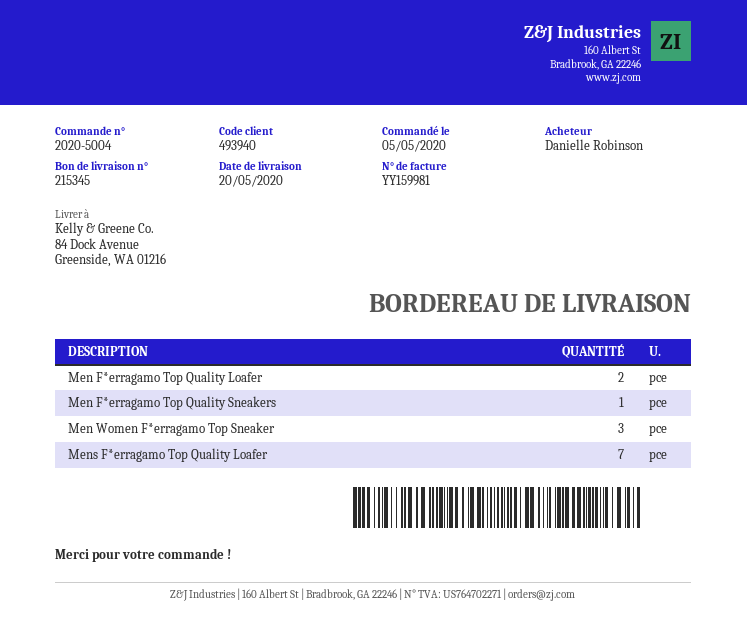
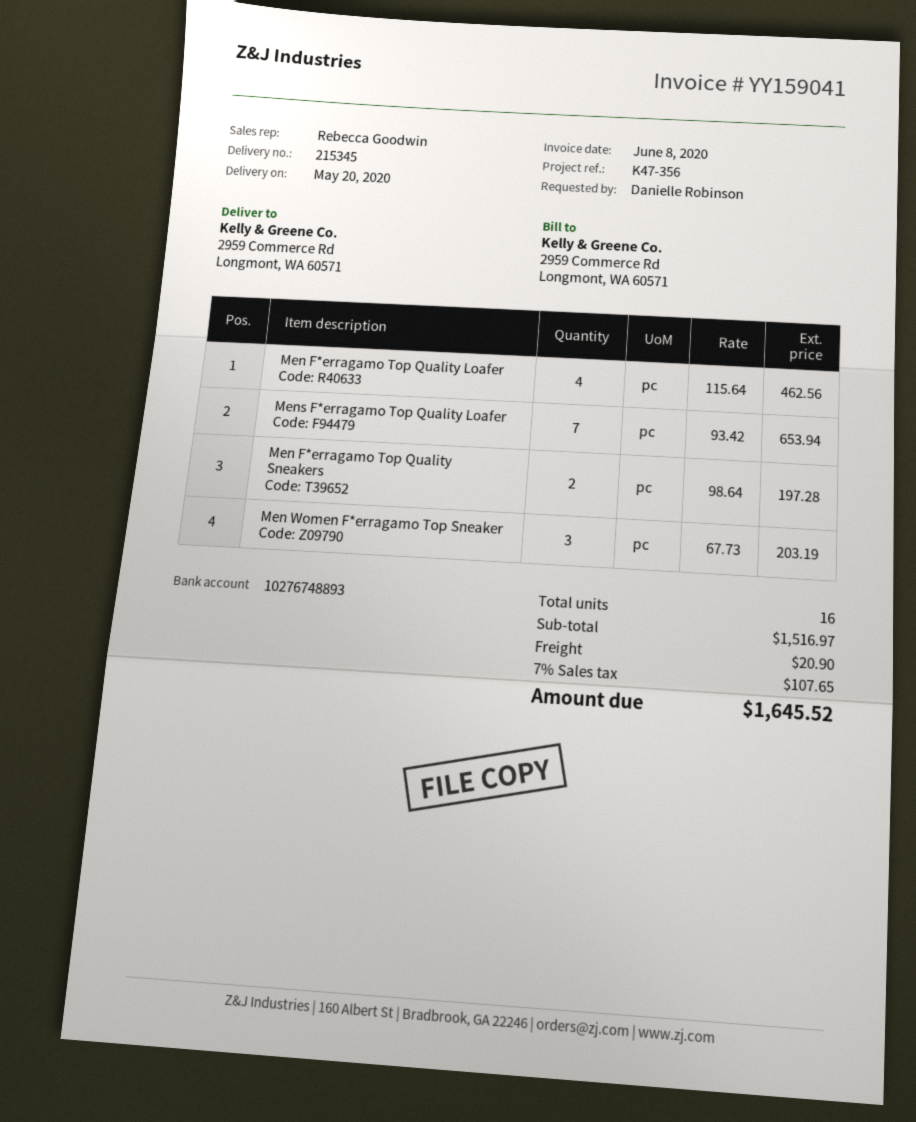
invoice number: YY159981 -> YY159041
ship to: 84 Dock Avenue, Greenside, WA 01216 -> 2959 Commerce Rd, Longmont, WA 60571
Men F*erragamo Top Quality Loafer: 2 -> 4
Men F*erragamo Top Quality Sneakers: 1 -> 2

